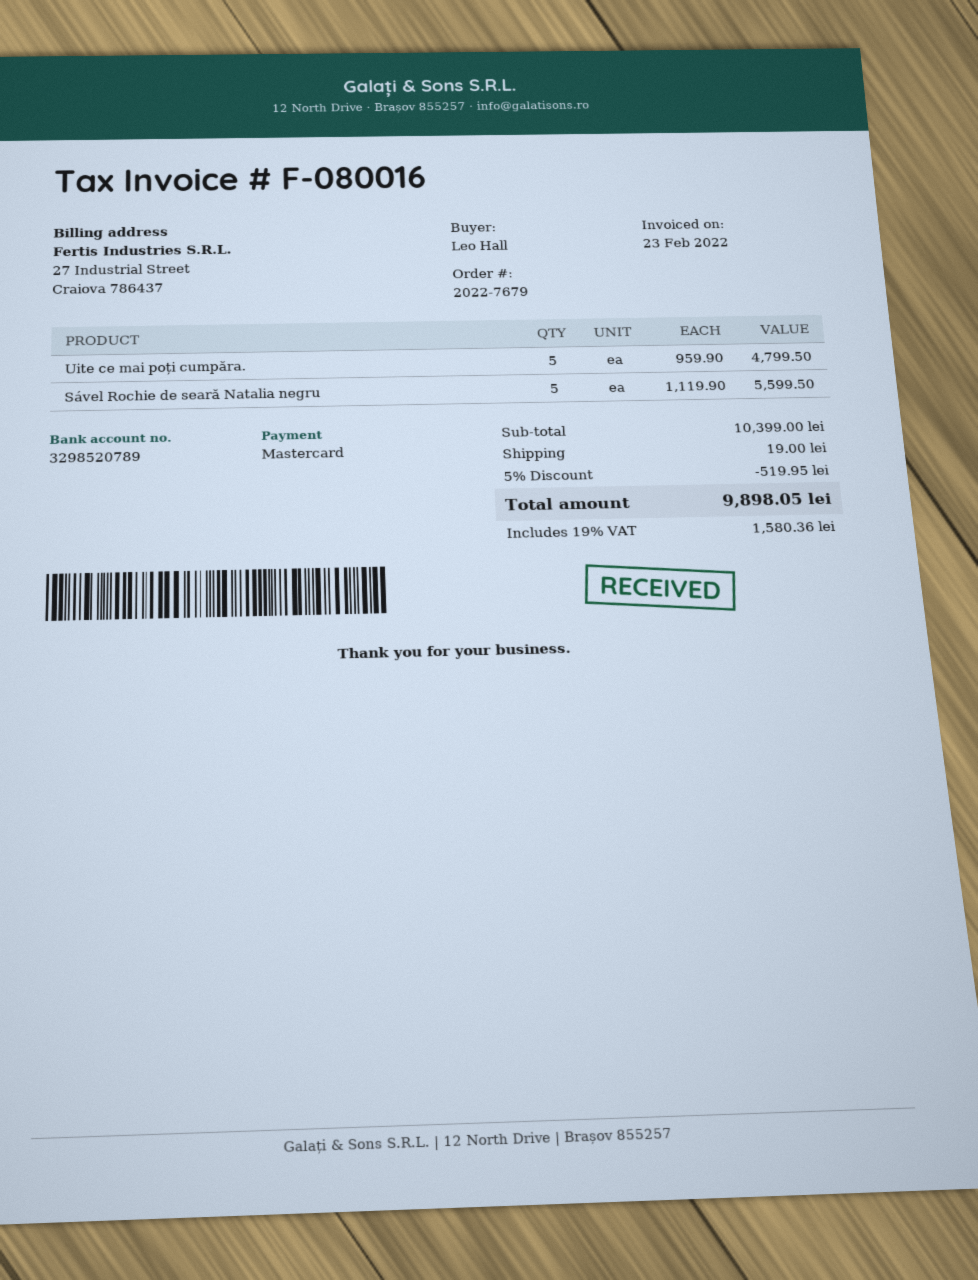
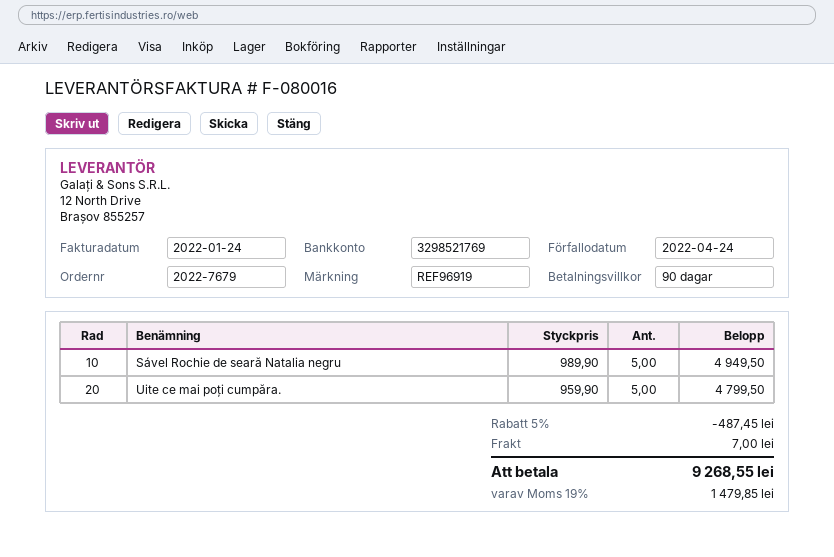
invoice date: 2022-02-23 -> 2022-01-24
bank account: 3298520789 -> 3298521769
Sável Rochie de seară Natalia negru: 5 x 1119.90 = 5599.50 -> 5 x 989.90 = 4949.50
discount: 5% = 519.95 -> 5% = 487.45
shipping: 19.00 -> 7.00
tax: 19% = 1580.36 -> 19% = 1479.85
total: 9898.05 -> 9268.55

